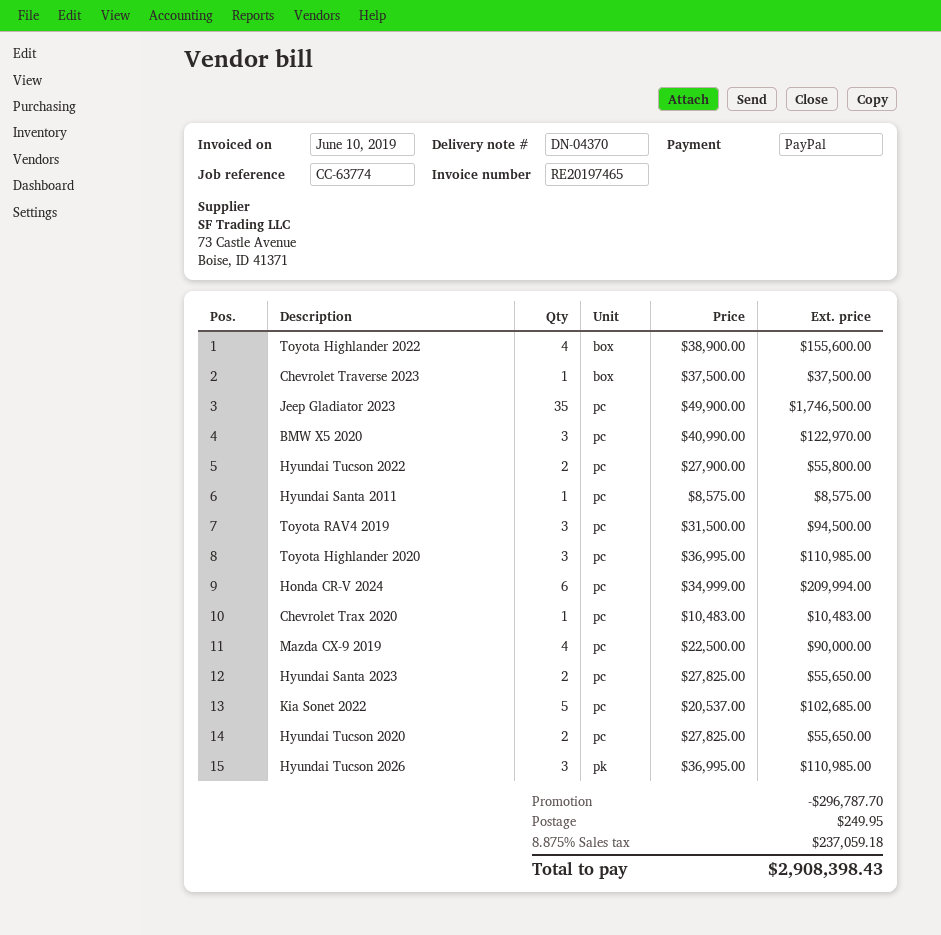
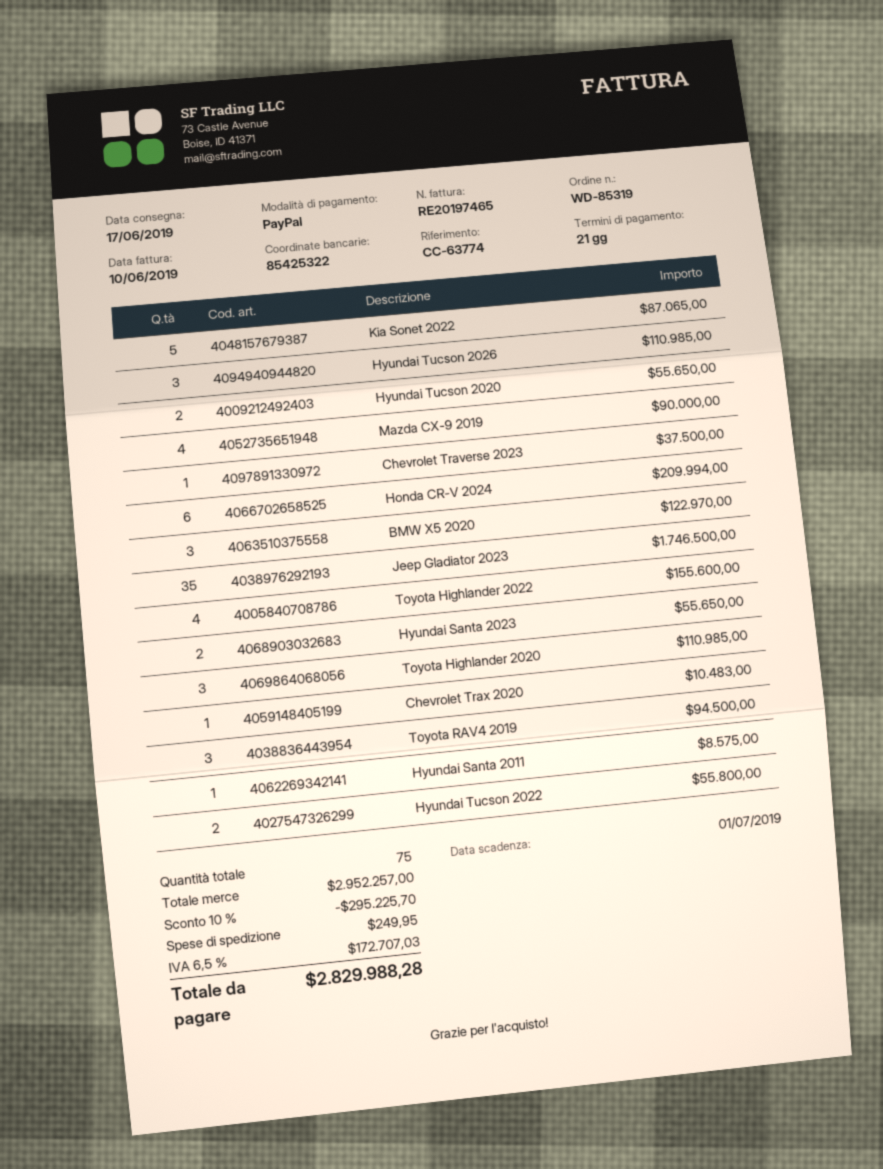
Kia Sonet 2022: 5 for 102685.00 -> 5 for 87065.00
discount: 296787.70 -> 295225.70
tax: 8.875% = 237059.18 -> 6.5% = 172707.03
total: 2908398.43 -> 2829988.28

